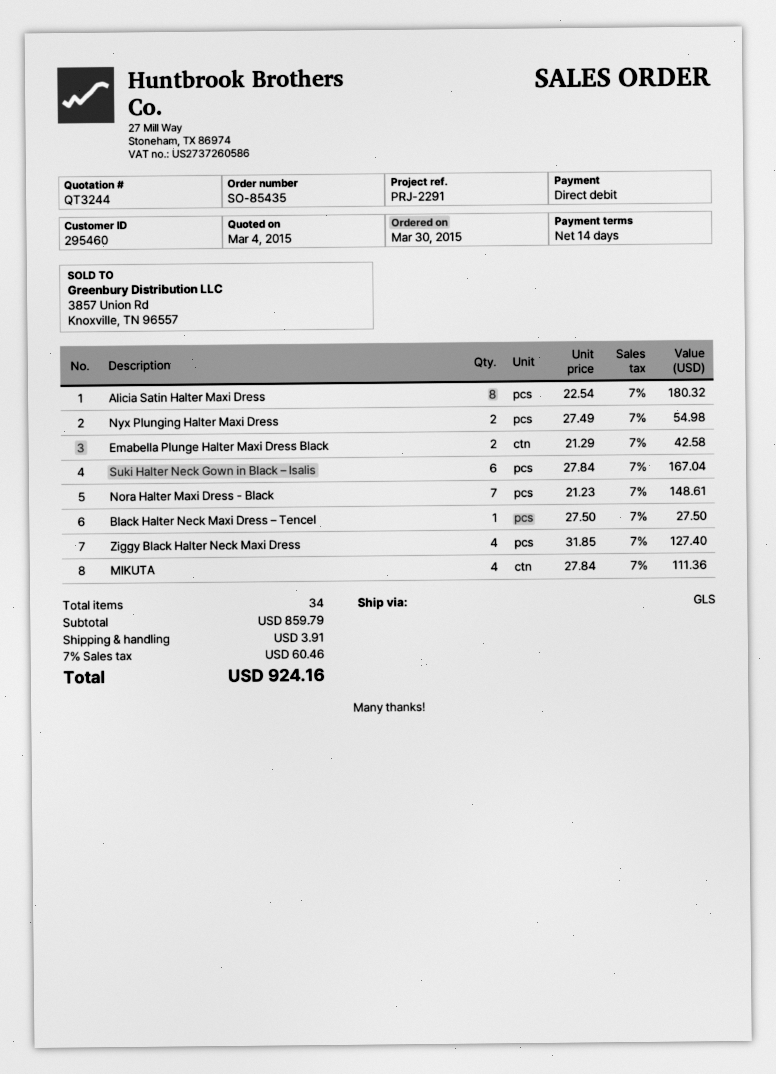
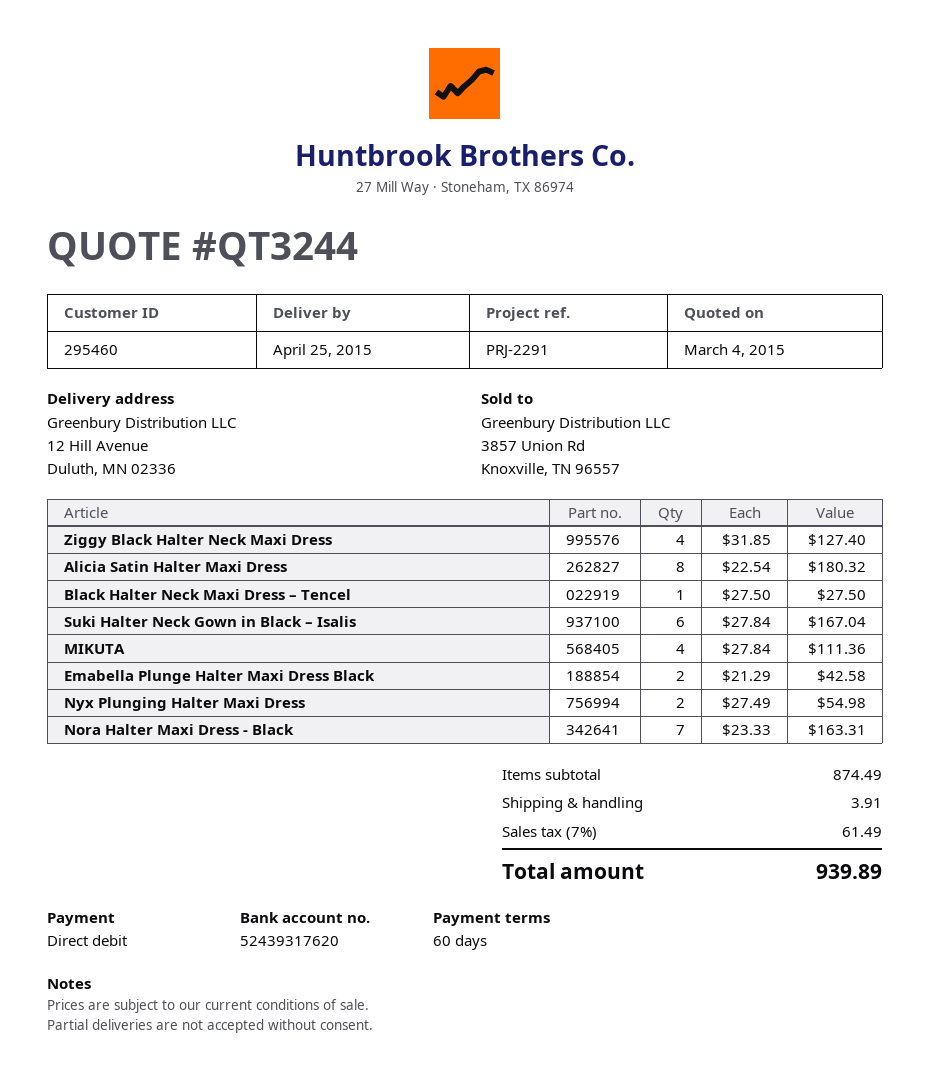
payment terms: 14 days -> 60 days
Nora Halter Maxi Dress - Black: 7 x 21.23 = 148.61 -> 7 x 23.33 = 163.31
subtotal: 859.79 -> 874.49
tax: 7% = 60.46 -> 7% = 61.49
total: 924.16 -> 939.89

